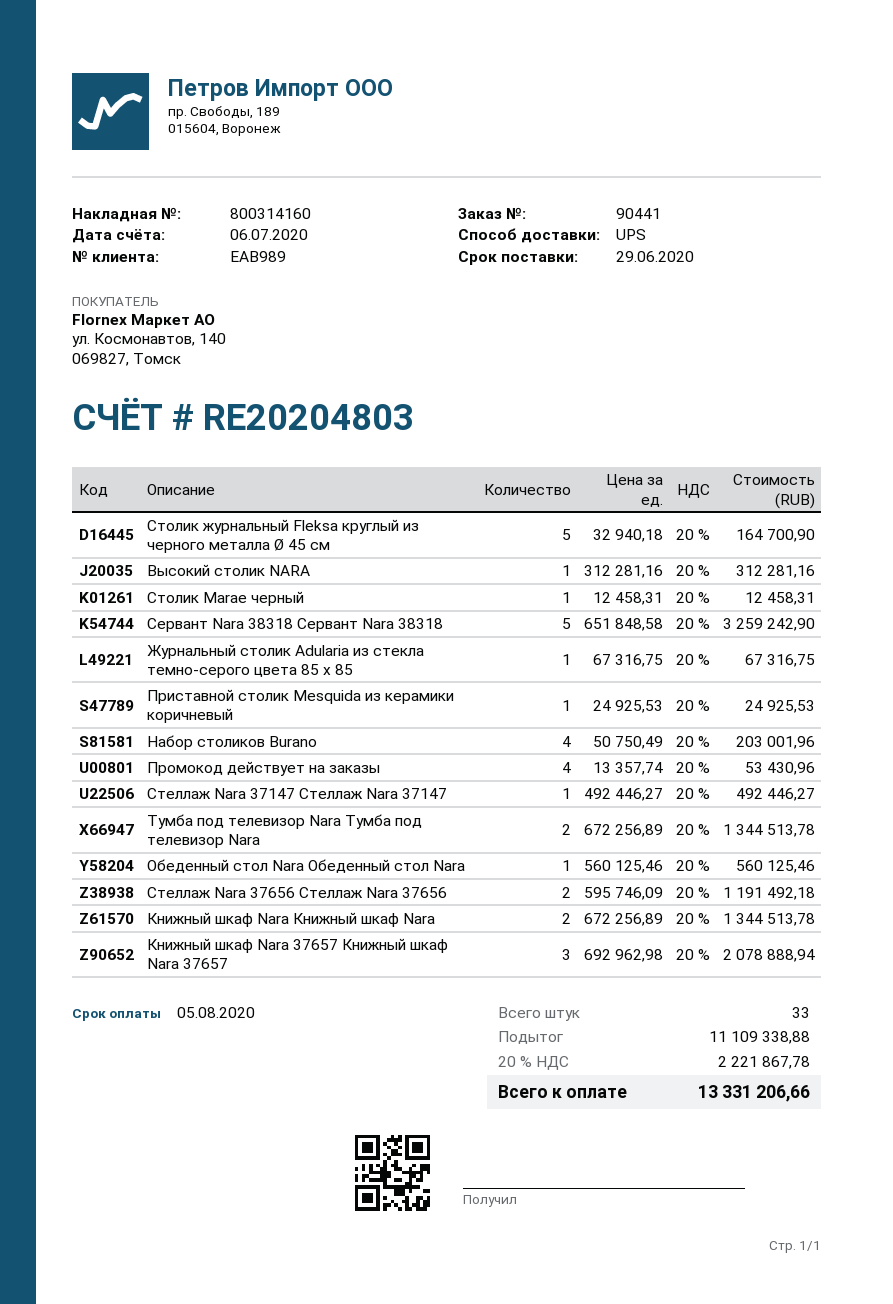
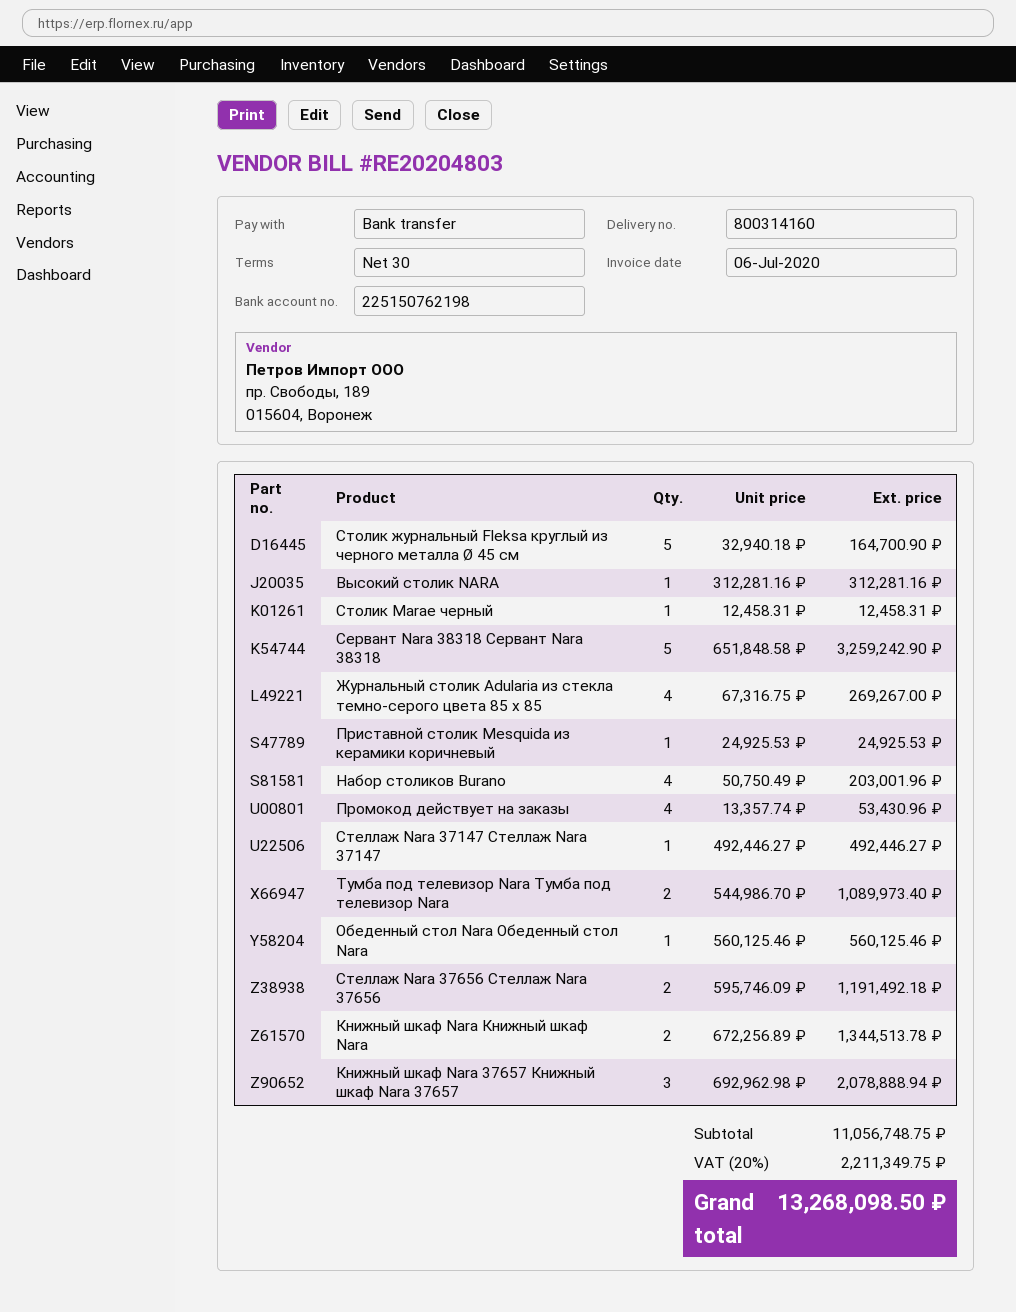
Журнальный столик Adularia из стекла темно-серого цвета 85 x 85: 1 x 67316.75 = 67316.75 -> 4 x 67316.75 = 269267.00
Тумба под телевизор Nara Тумба под телевизор Nara: 2 x 672256.89 = 1344513.78 -> 2 x 544986.70 = 1089973.40
subtotal: 11109338.88 -> 11056748.75
tax: 20% = 2221867.78 -> 20% = 2211349.75
total: 13331206.66 -> 13268098.50

